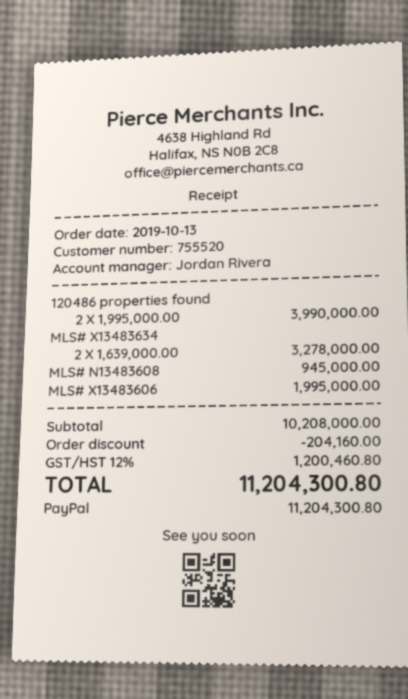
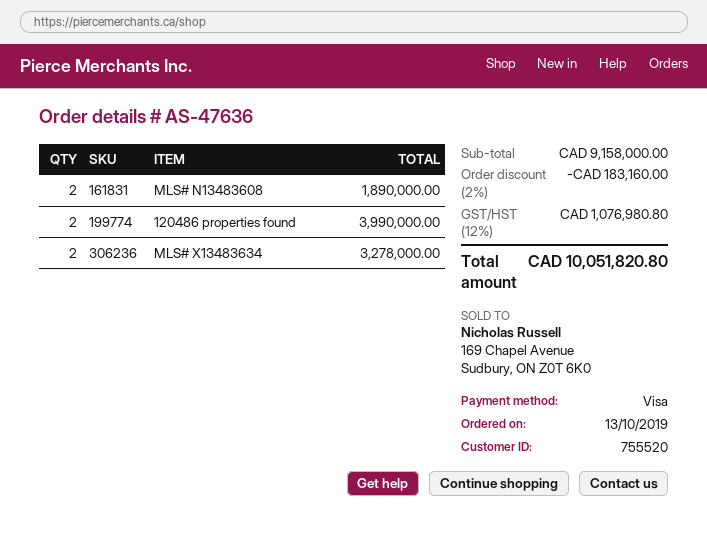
payment method: PayPal -> Visa
MLS# N13483608: 1 for 945000.00 -> 2 for 1890000.00
MLS# X13483606: 1 for 1995000.00 -> none
subtotal: 10208000.00 -> 9158000.00
discount: 204160.00 -> 183160.00
tax: 12% = 1200460.80 -> 12% = 1076980.80
total: 11204300.80 -> 10051820.80

